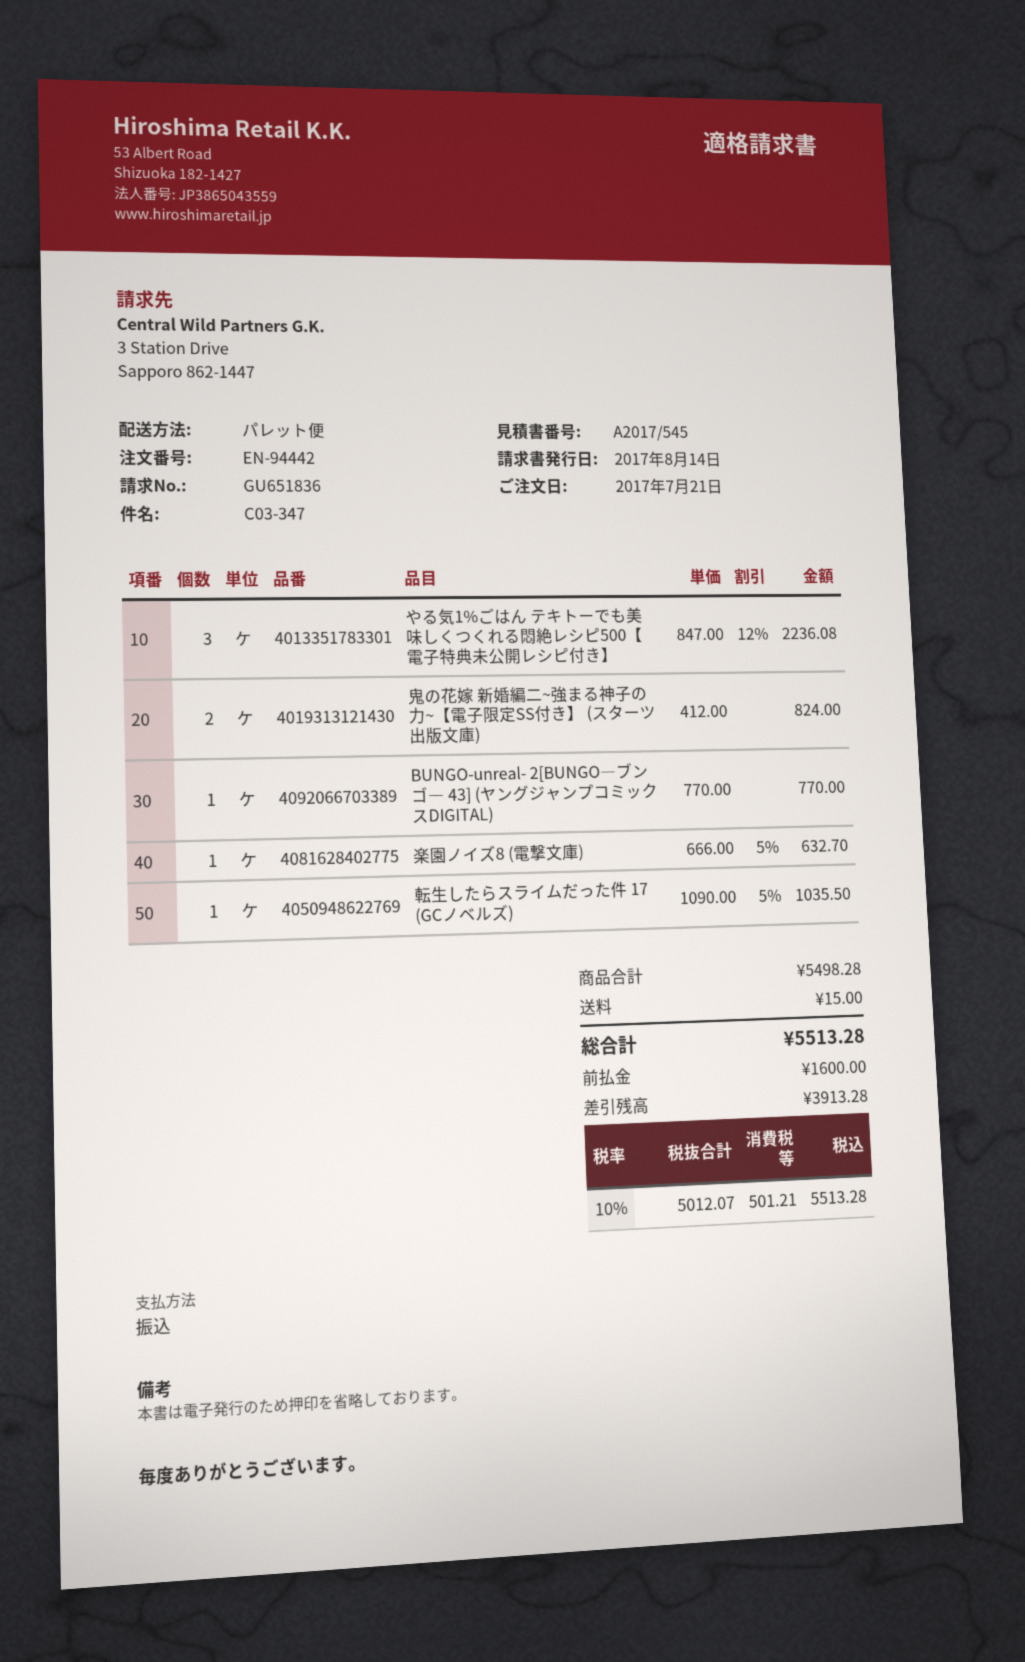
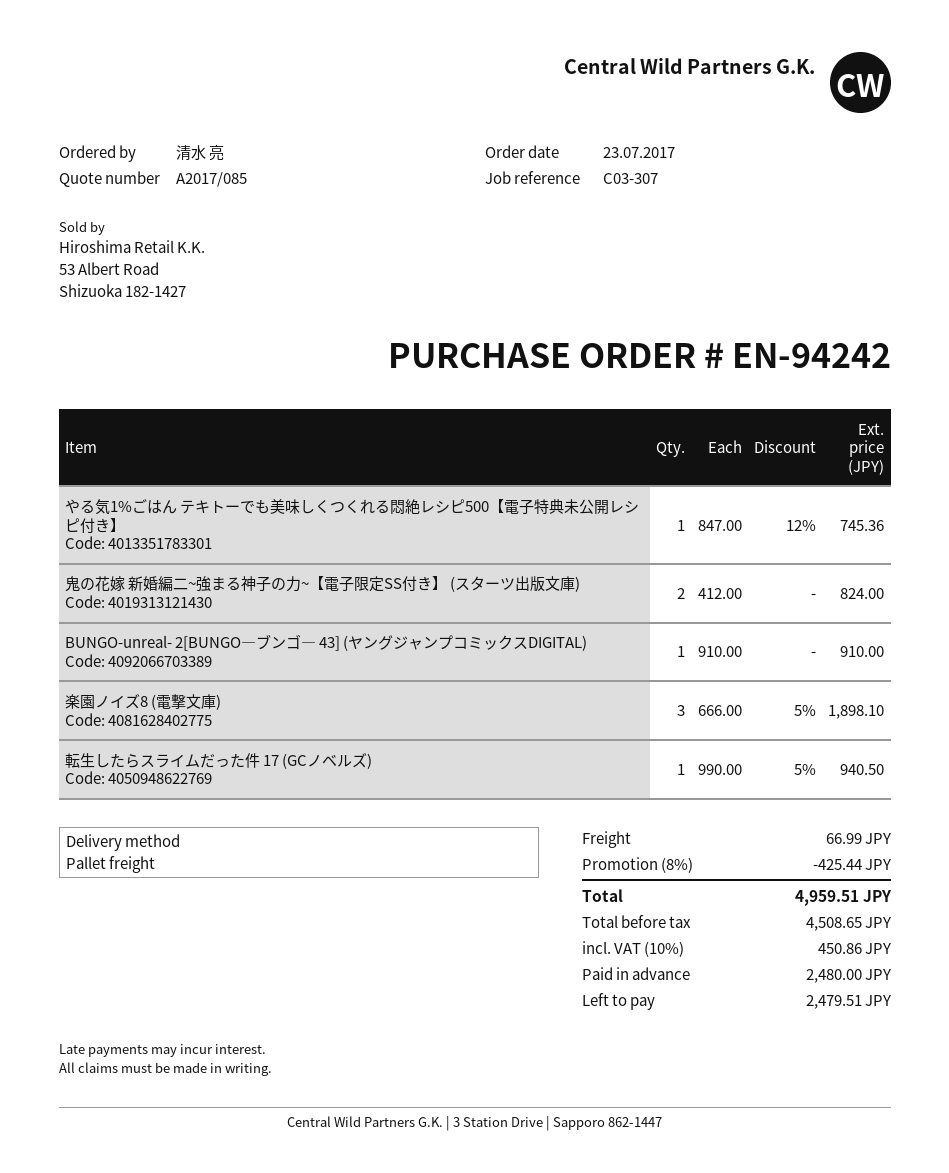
quote number: A2017/545 -> A2017/085
order number: EN-94442 -> EN-94242
order date: 2017-07-21 -> 2017-07-23
reference: C03-347 -> C03-307
やる気1%ごはん テキトーでも美味しくつくれる悶絶レシピ500【電子特典未公開レシピ付き】: 3 x 847.00 - 12% = 2236.08 -> 1 x 847.00 - 12% = 745.36
BUNGO-unreal- 2[BUNGO―ブンゴ― 43] (ヤングジャンプコミックスDIGITAL): 1 x 770.00 = 770.00 -> 1 x 910.00 = 910.00
楽園ノイズ8 (電撃文庫): 1 x 666.00 - 5% = 632.70 -> 3 x 666.00 - 5% = 1898.10
転生したらスライムだった件 17 (GCノベルズ): 1 x 1090.00 - 5% = 1035.50 -> 1 x 990.00 - 5% = 940.50
discount: none -> 8% = 425.44
shipping: 15.00 -> 66.99
net: 5012.07 -> 4508.65
tax: 10% = 501.21 -> 10% = 450.86
total: 5513.28 -> 4959.51
deposit: 1600.00 -> 2480.00
balance: 3913.28 -> 2479.51

